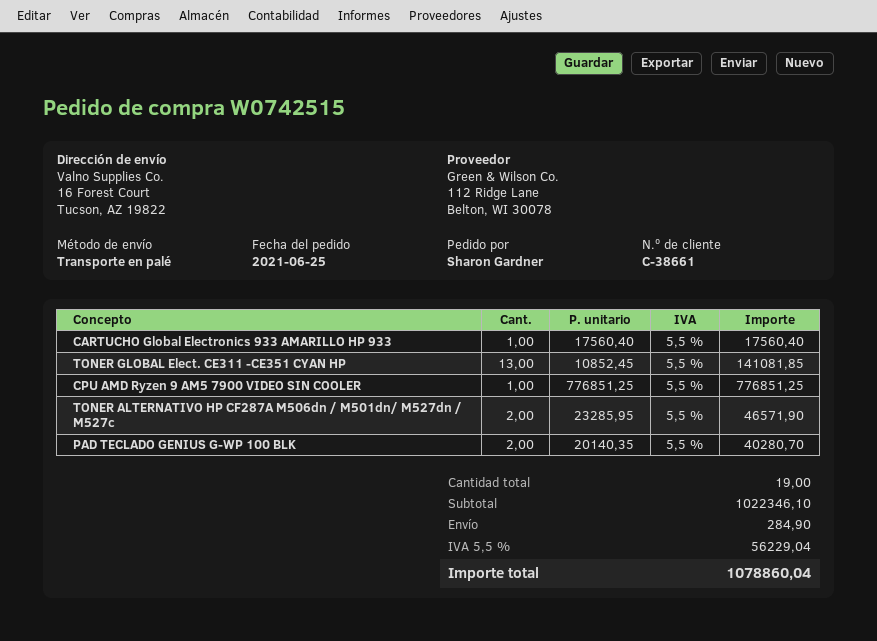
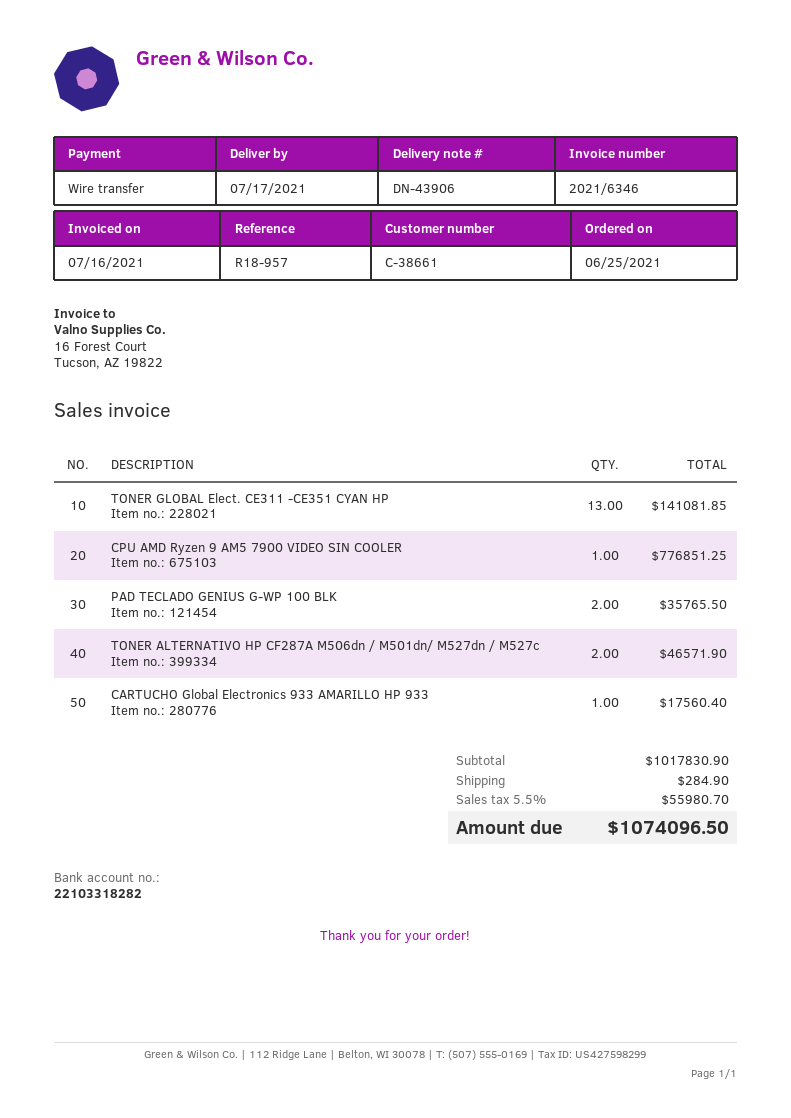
PAD TECLADO GENIUS G-WP 100 BLK: 2 for 40280.70 -> 2 for 35765.50
subtotal: 1022346.10 -> 1017830.90
tax: 5.5% = 56229.04 -> 5.5% = 55980.70
total: 1078860.04 -> 1074096.50

